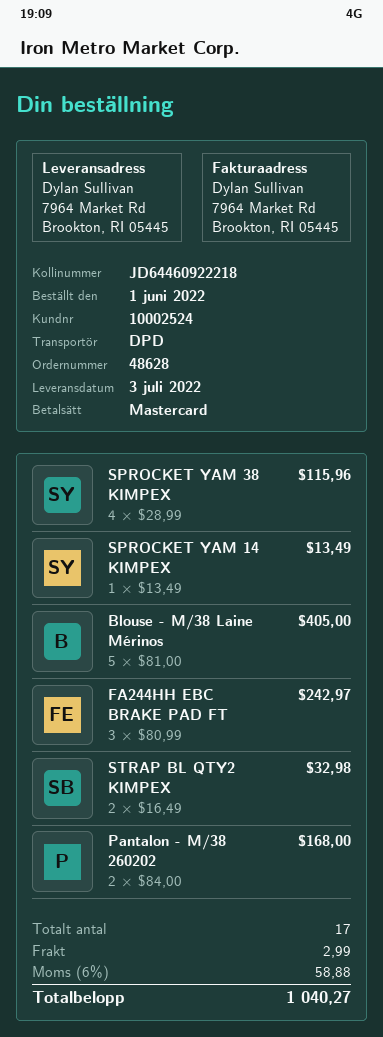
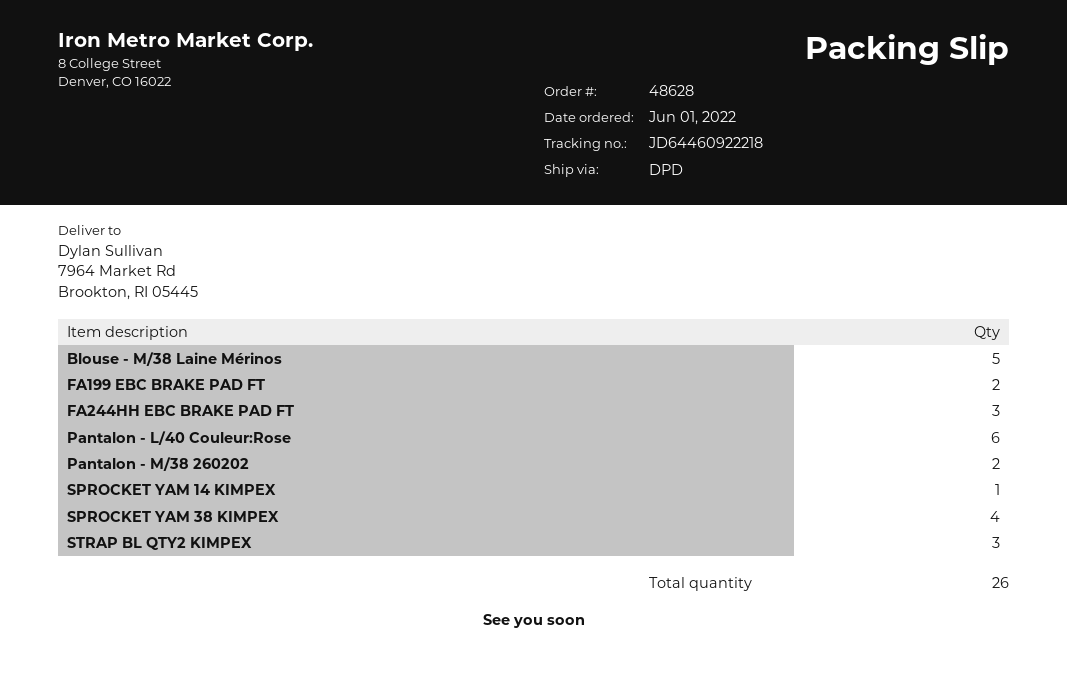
STRAP BL QTY2 KIMPEX: 2 -> 3
FA199 EBC BRAKE PAD FT: none -> 2
Pantalon - L/40 Couleur:Rose: none -> 6
total quantity: 17 -> 26

